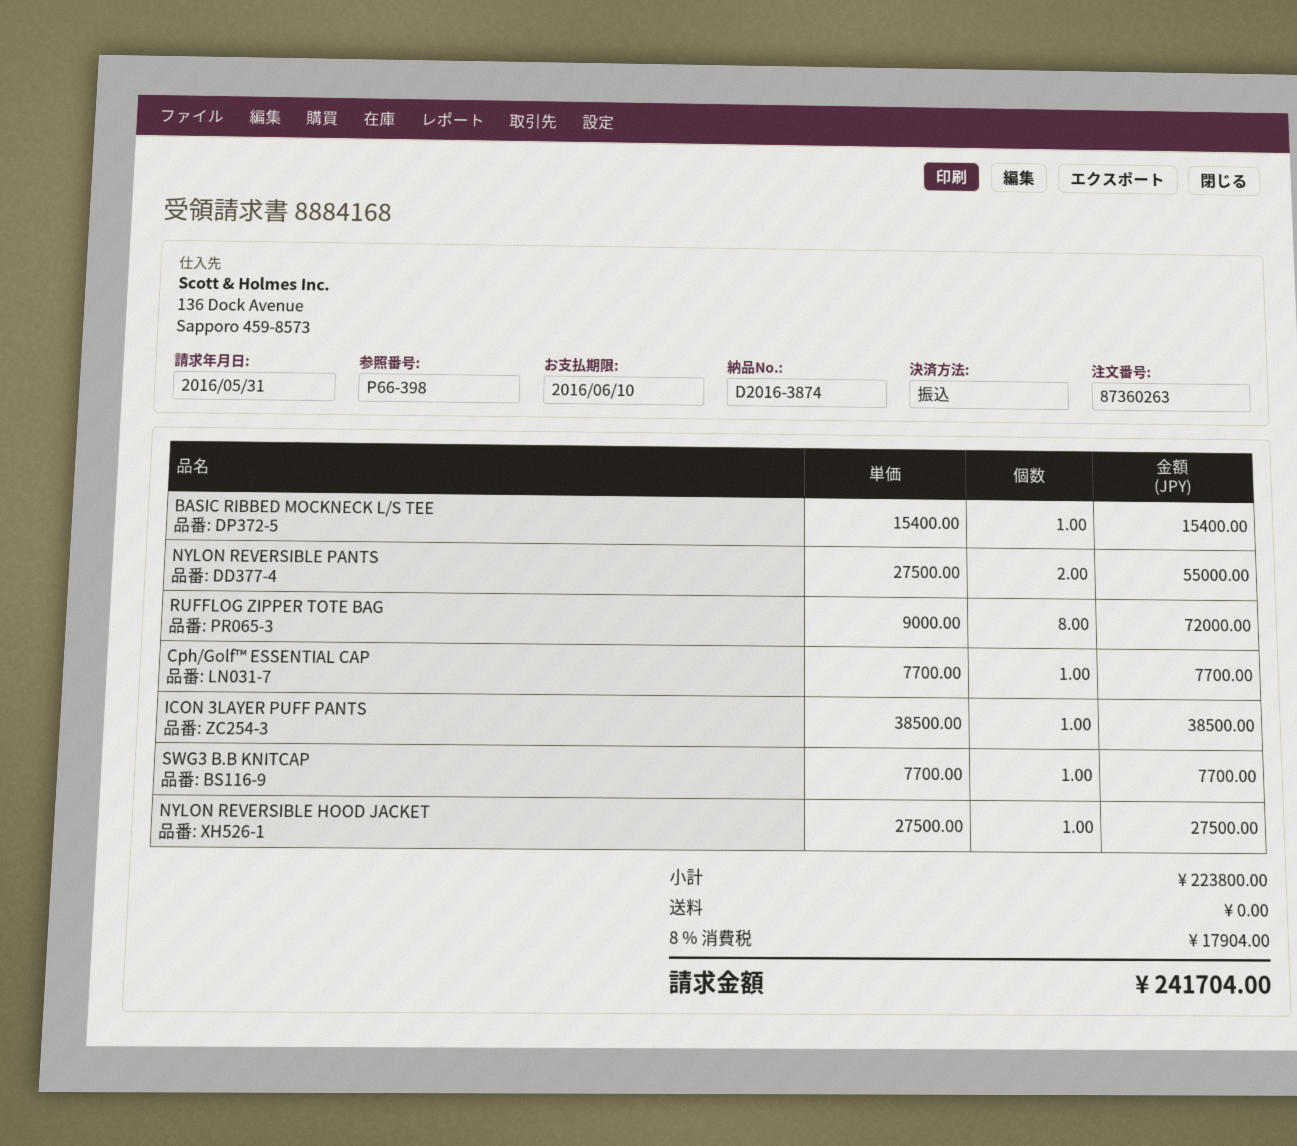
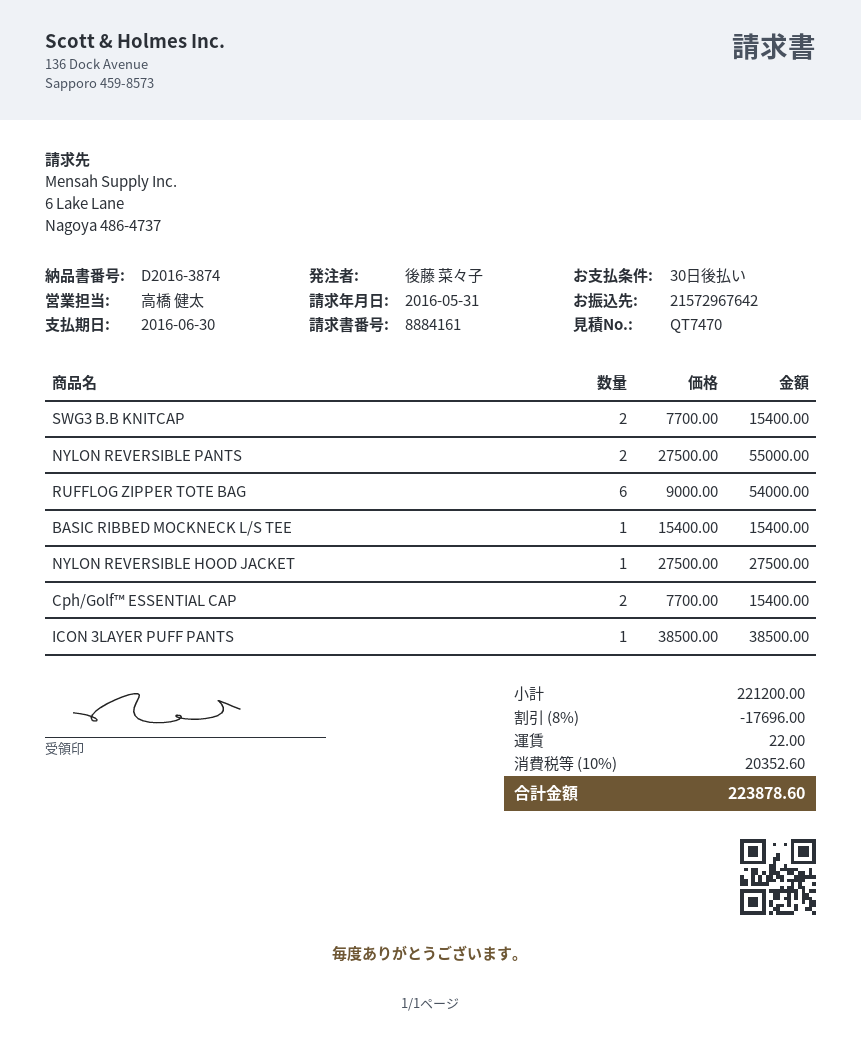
invoice number: 8884168 -> 8884161
due date: 2016-06-10 -> 2016-06-30
RUFFLOG ZIPPER TOTE BAG: 8 x 9000.00 = 72000.00 -> 6 x 9000.00 = 54000.00
Cph/Golf™ ESSENTIAL CAP: 1 x 7700.00 = 7700.00 -> 2 x 7700.00 = 15400.00
SWG3 B.B KNITCAP: 1 x 7700.00 = 7700.00 -> 2 x 7700.00 = 15400.00
subtotal: 223800.00 -> 221200.00
discount: none -> 8% = 17696.00
shipping: 0.00 -> 22.00
tax: 8% = 17904.00 -> 10% = 20352.60
total: 241704.00 -> 223878.60

